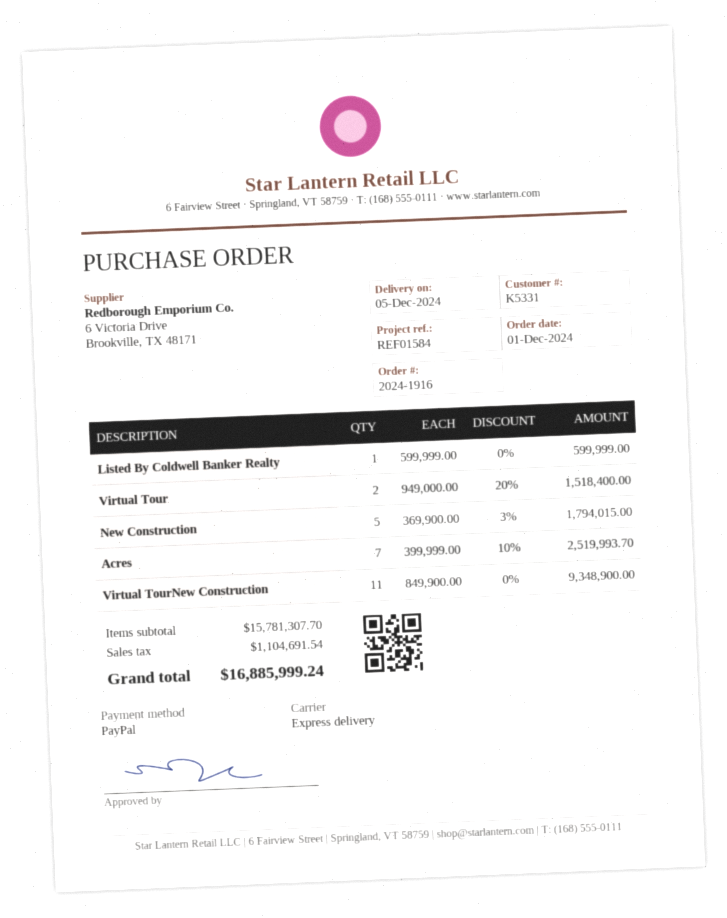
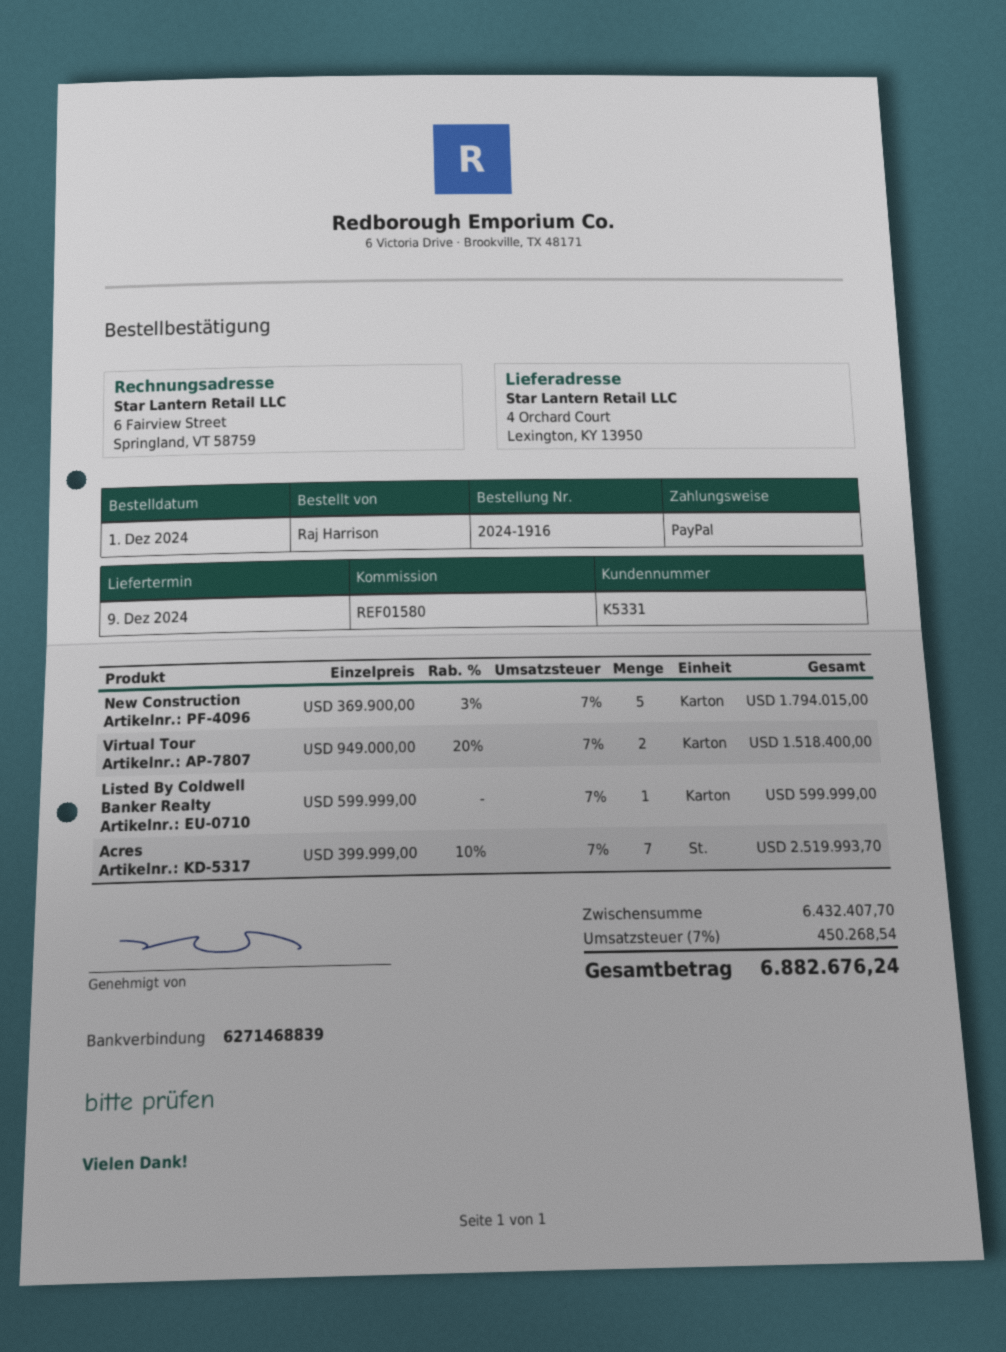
delivery date: 2024-12-05 -> 2024-12-09
reference: REF01584 -> REF01580
Virtual TourNew Construction: 11 x 849900.00 = 9348900.00 -> none
subtotal: 15781307.70 -> 6432407.70
tax: 1104691.54 -> 450268.54
total: 16885999.24 -> 6882676.24

